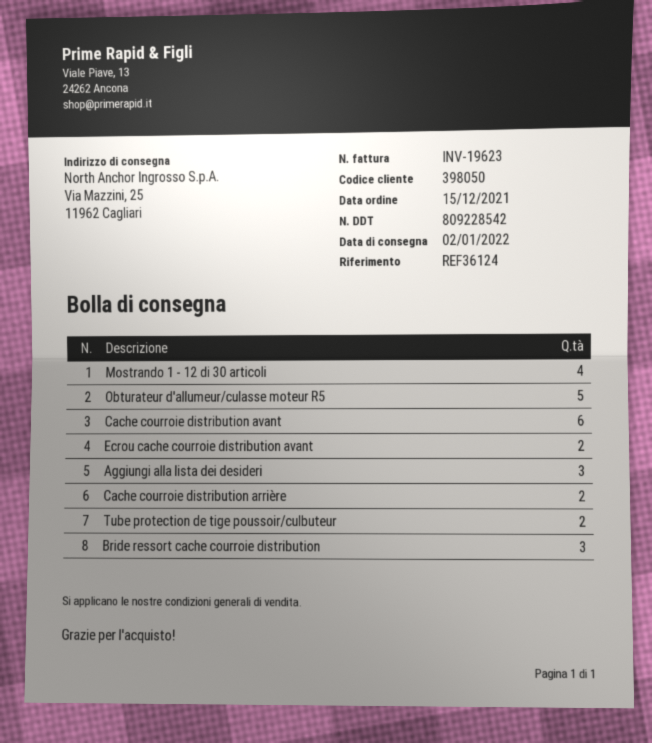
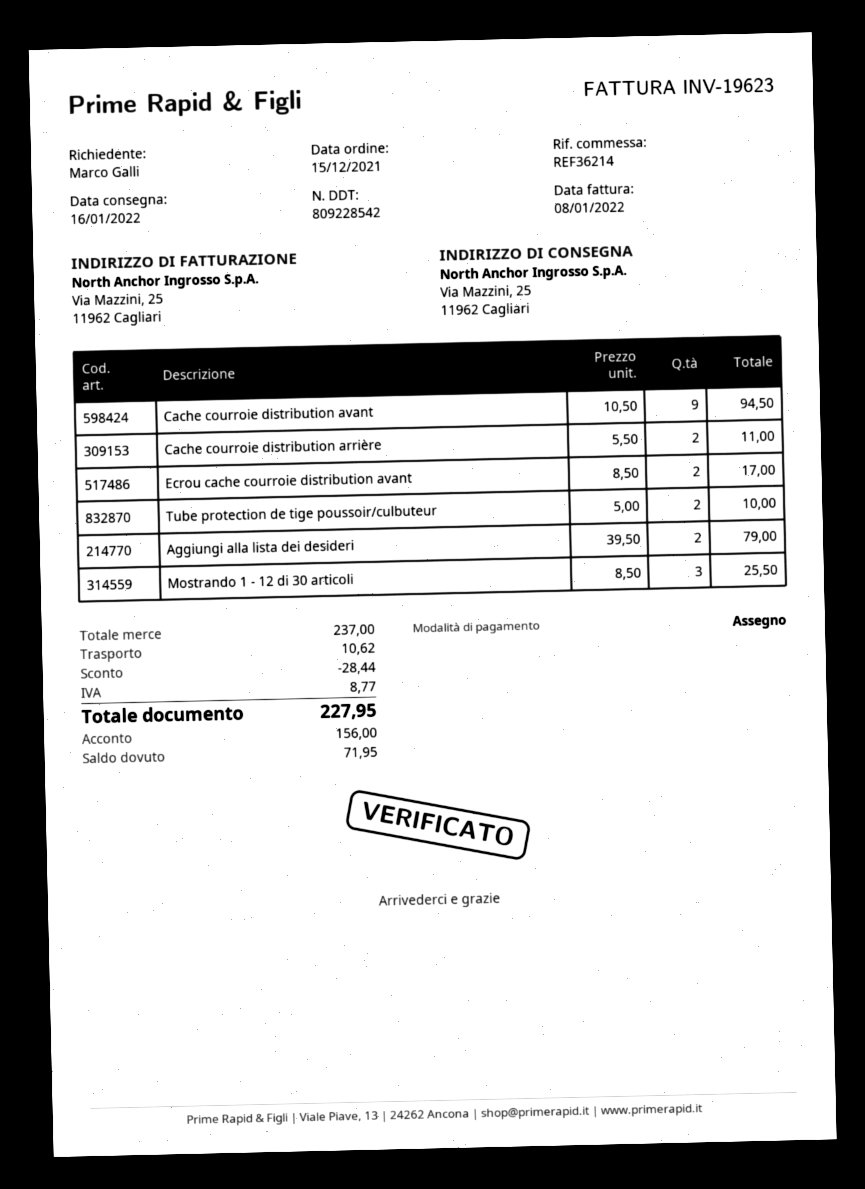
delivery date: 2022-01-02 -> 2022-01-16
reference: REF36124 -> REF36214
Mostrando 1 - 12 di 30 articoli: 4 -> 3
Obturateur d'allumeur/culasse moteur R5: 5 -> none
Cache courroie distribution avant: 6 -> 9
Aggiungi alla lista dei desideri: 3 -> 2
Bride ressort cache courroie distribution: 3 -> none

